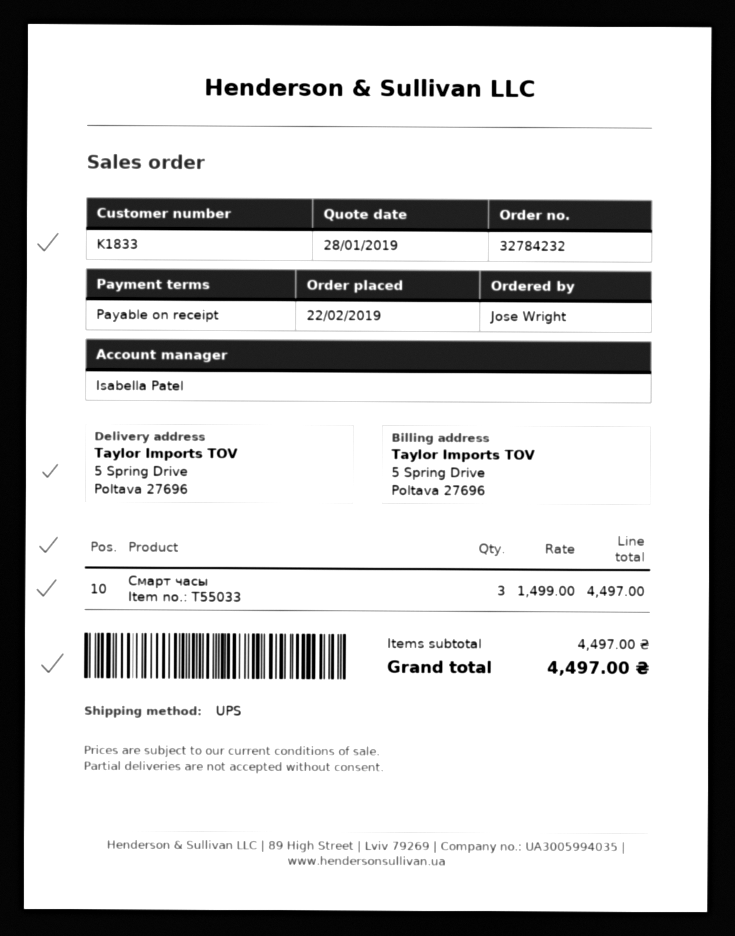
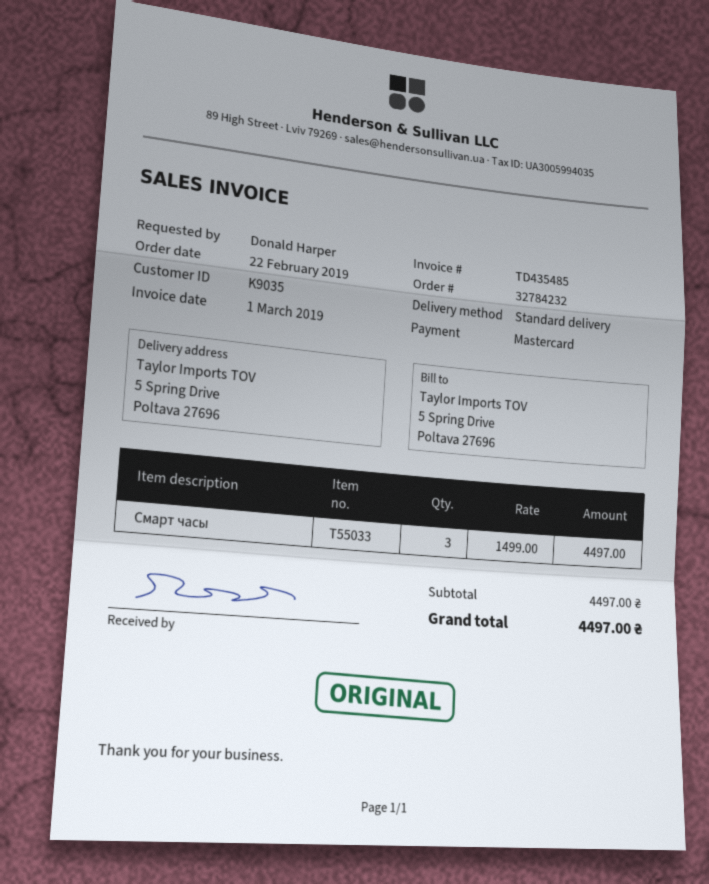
customer number: K1833 -> K9035
ordered by: Jose Wright -> Donald Harper
shipping method: UPS -> standard

